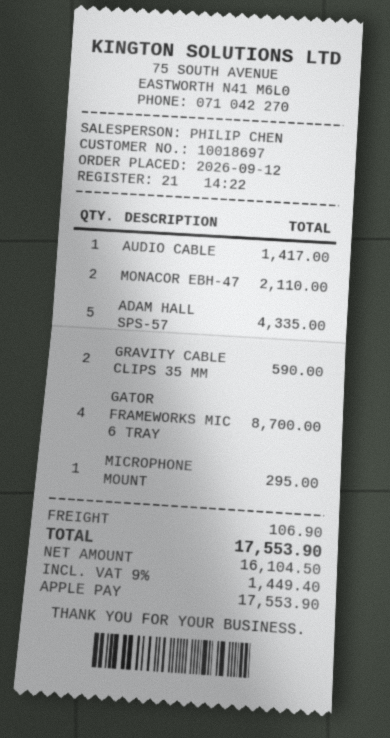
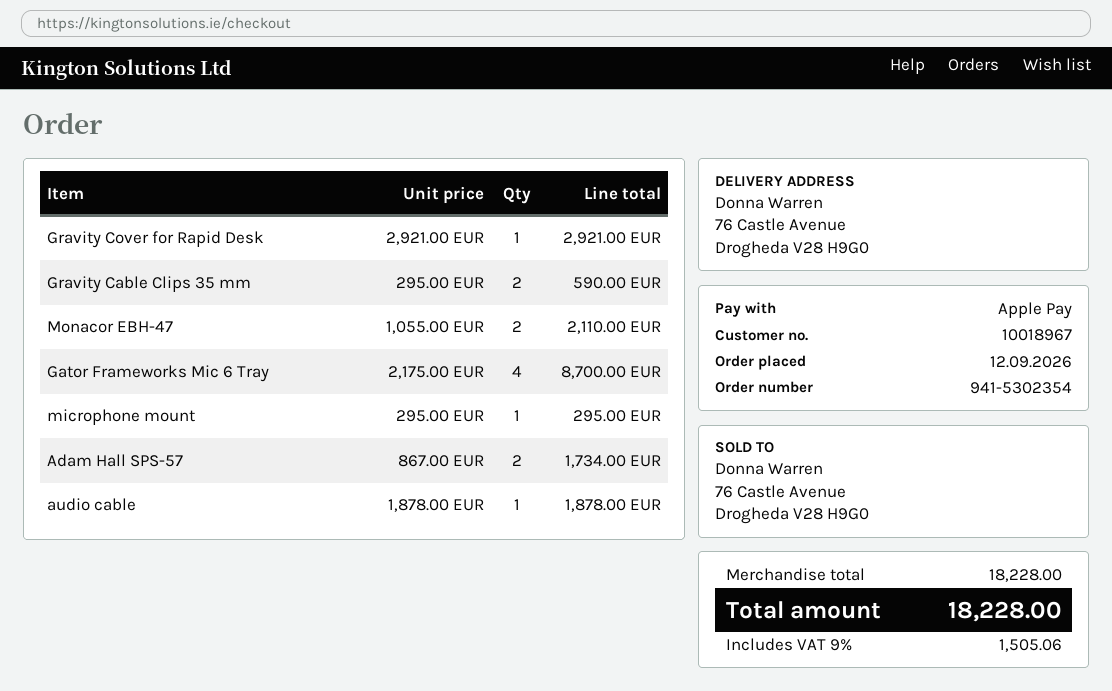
customer number: 10018697 -> 10018967
AUDIO CABLE: 1 for 1417.00 -> 1 for 1878.00
ADAM HALL SPS-57: 5 for 4335.00 -> 2 for 1734.00
Gravity Cover for Rapid Desk: none -> 1 for 2921.00
shipping: 106.90 -> none
tax: 9% = 1449.40 -> 9% = 1505.06
total: 17553.90 -> 18228.00

